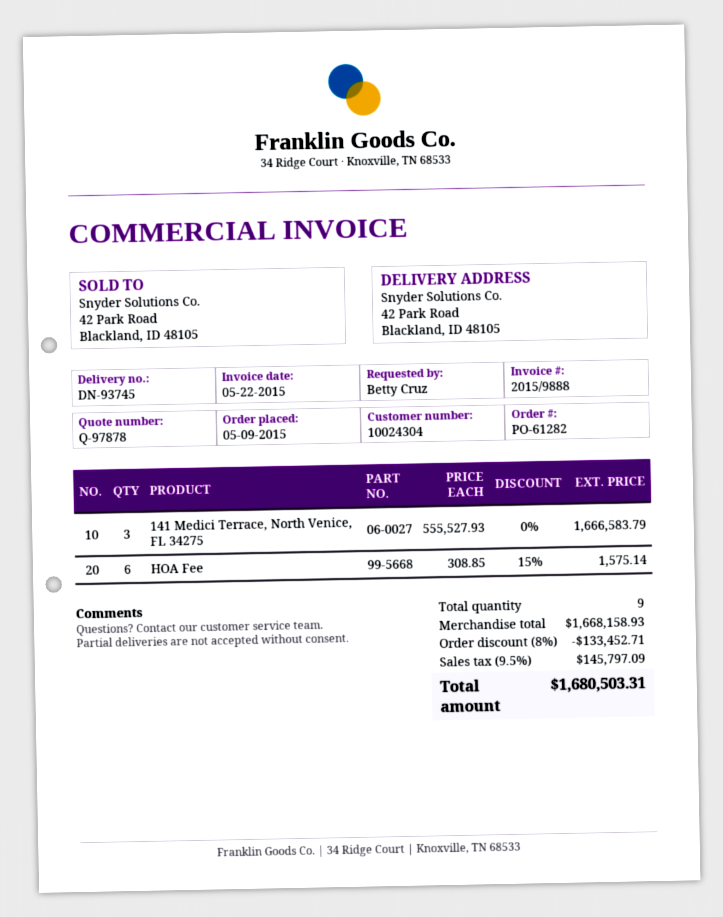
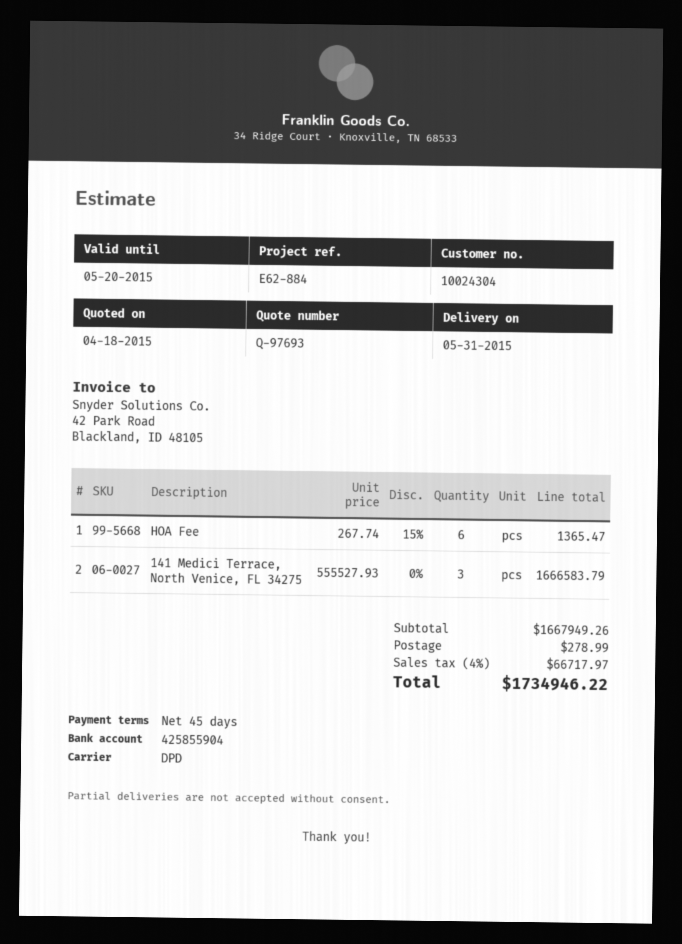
quote number: Q-97878 -> Q-97693
HOA Fee: 6 x 308.85 - 15% = 1575.14 -> 6 x 267.74 - 15% = 1365.47
subtotal: 1668158.93 -> 1667949.26
discount: 8% = 133452.71 -> none
shipping: none -> 278.99
tax: 9.5% = 145797.09 -> 4% = 66717.97
total: 1680503.31 -> 1734946.22

